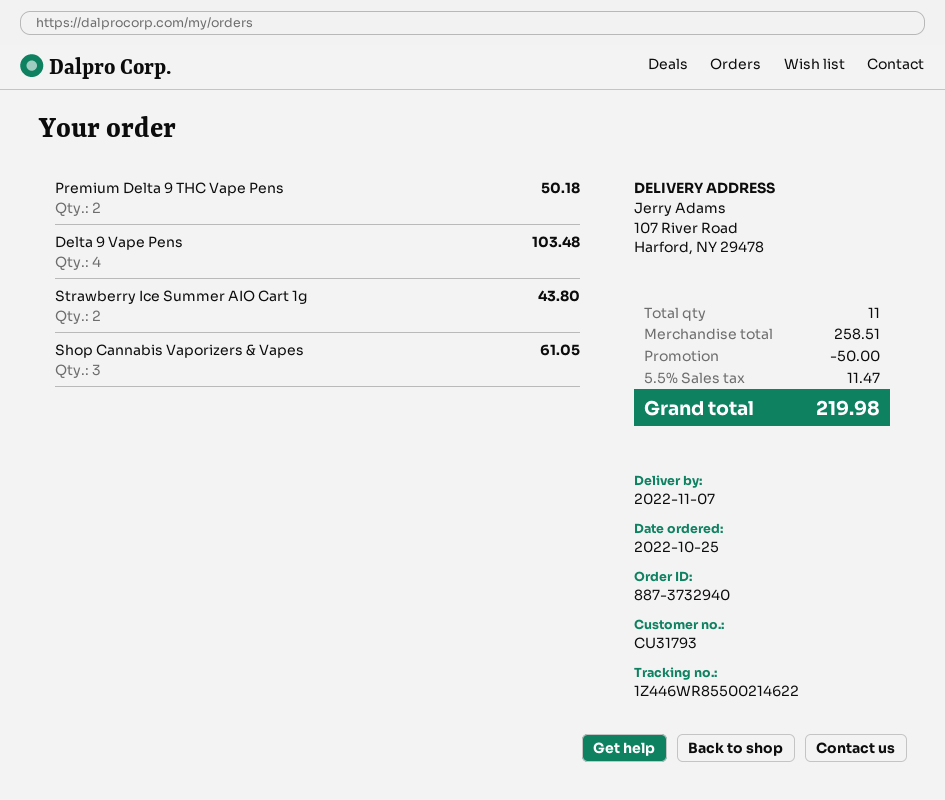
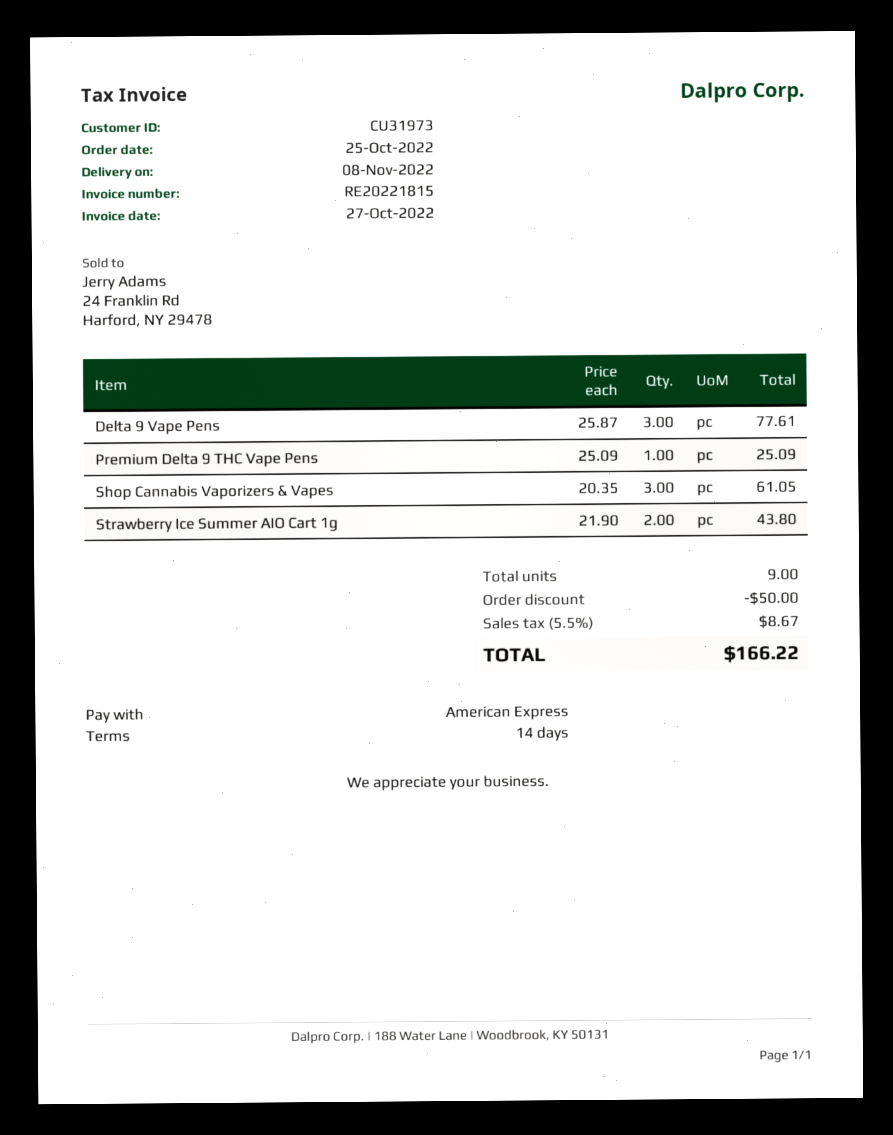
delivery date: 2022-11-07 -> 2022-11-08
customer number: CU31793 -> CU31973
Premium Delta 9 THC Vape Pens: 2 for 50.18 -> 1 for 25.09
Delta 9 Vape Pens: 4 for 103.48 -> 3 for 77.61
total quantity: 11 -> 9
tax: 5.5% = 11.47 -> 5.5% = 8.67
total: 219.98 -> 166.22

